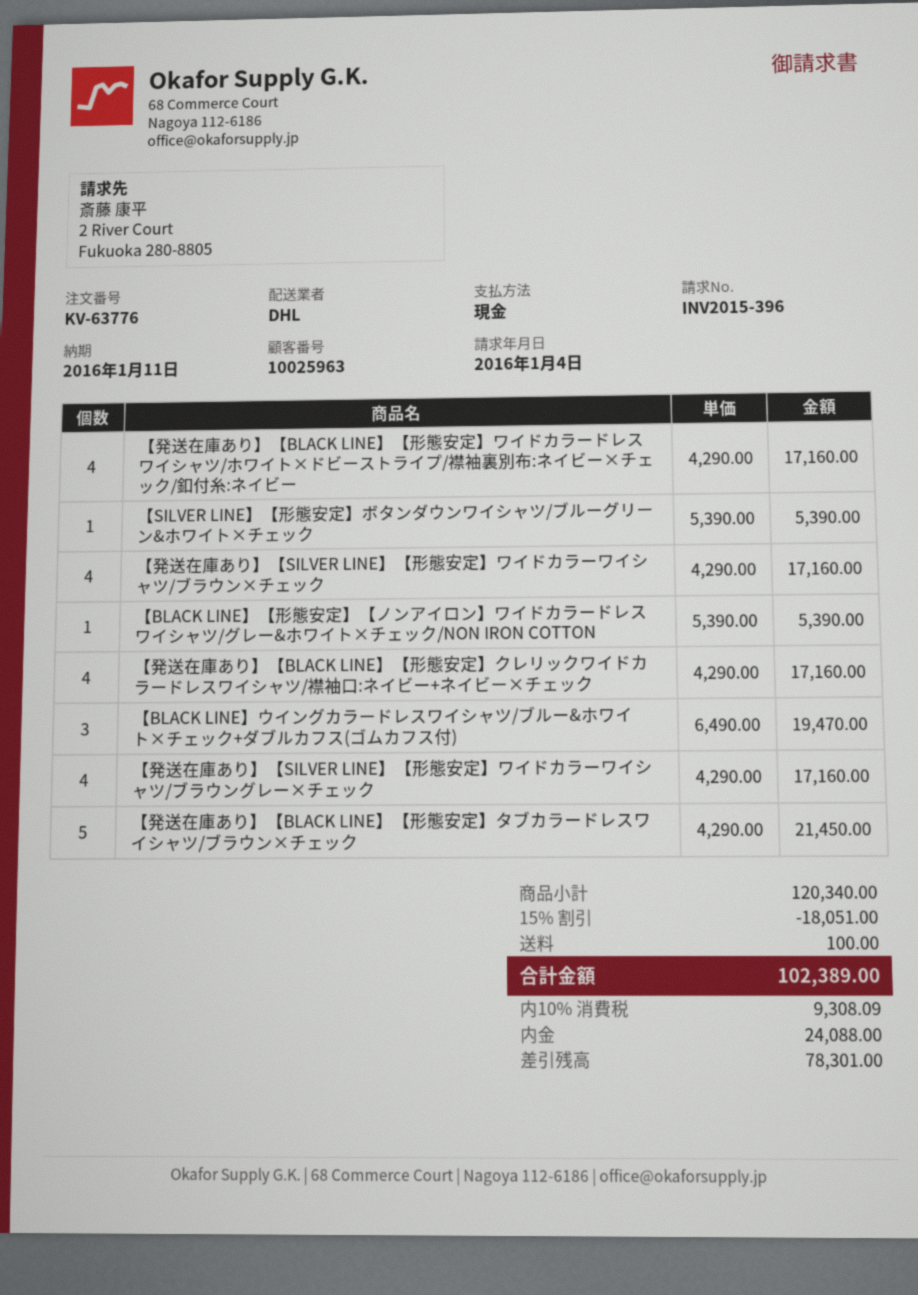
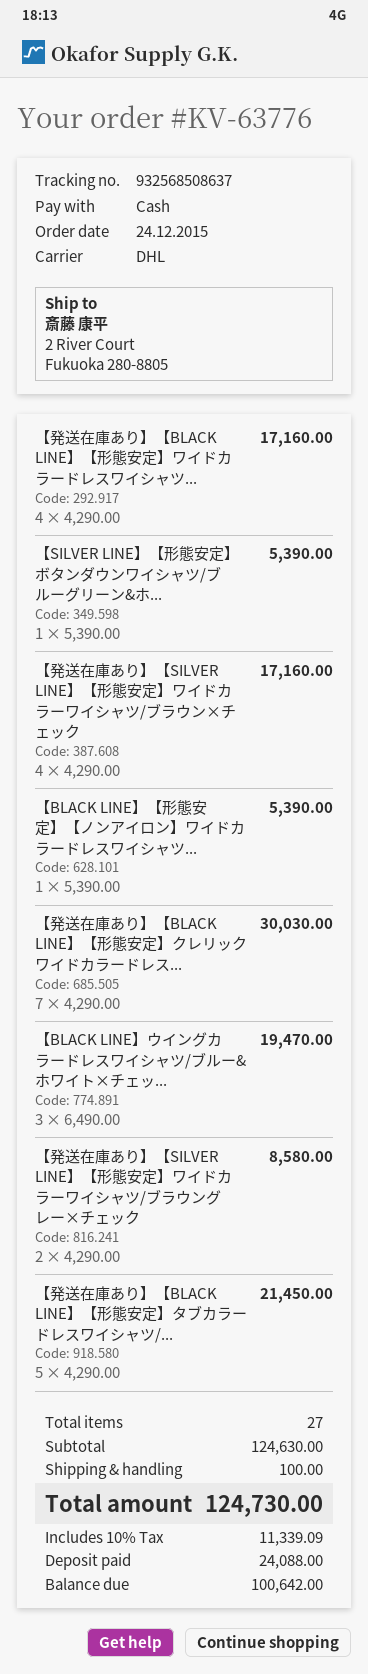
【発送在庫あり】【BLACK LINE】【形態安定】クレリックワイドカラードレスワイシャツ/襟袖口:ネイビー+ネイビー×チェック: 4 x 4290.00 = 17160.00 -> 7 x 4290.00 = 30030.00
【発送在庫あり】【SILVER LINE】【形態安定】ワイドカラーワイシャツ/ブラウングレー×チェック: 4 x 4290.00 = 17160.00 -> 2 x 4290.00 = 8580.00
subtotal: 120340.00 -> 124630.00
discount: 15% = 18051.00 -> none
tax: 10% = 9308.09 -> 10% = 11339.09
total: 102389.00 -> 124730.00
balance: 78301.00 -> 100642.00

